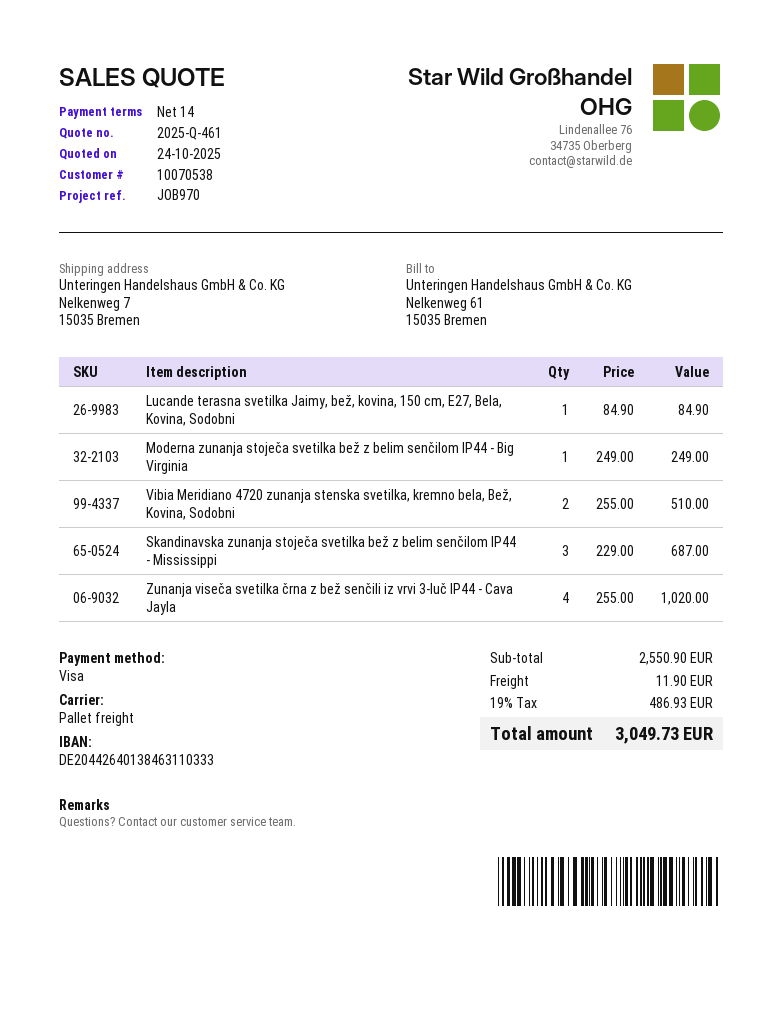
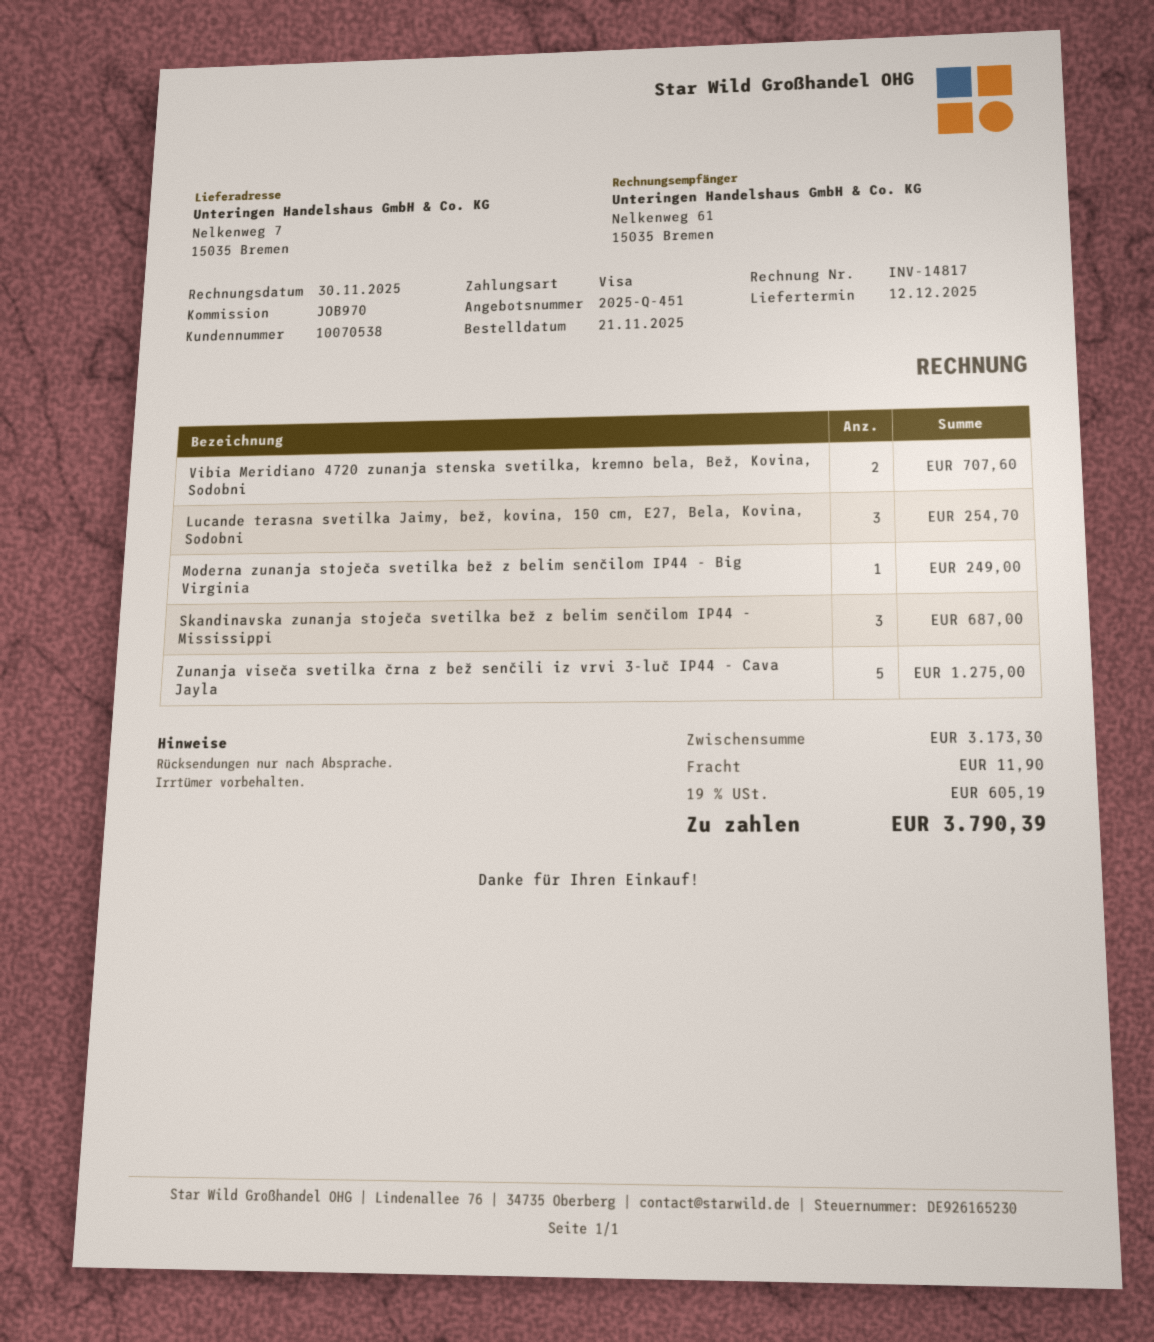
quote number: 2025-Q-461 -> 2025-Q-451
Lucande terasna svetilka Jaimy, bež, kovina, 150 cm, E27, Bela, Kovina, Sodobni: 1 for 84.90 -> 3 for 254.70
Vibia Meridiano 4720 zunanja stenska svetilka, kremno bela, Bež, Kovina, Sodobni: 2 for 510.00 -> 2 for 707.60
Zunanja viseča svetilka črna z bež senčili iz vrvi 3-luč IP44 - Cava Jayla: 4 for 1020.00 -> 5 for 1275.00
subtotal: 2550.90 -> 3173.30
tax: 19% = 486.93 -> 19% = 605.19
total: 3049.73 -> 3790.39

